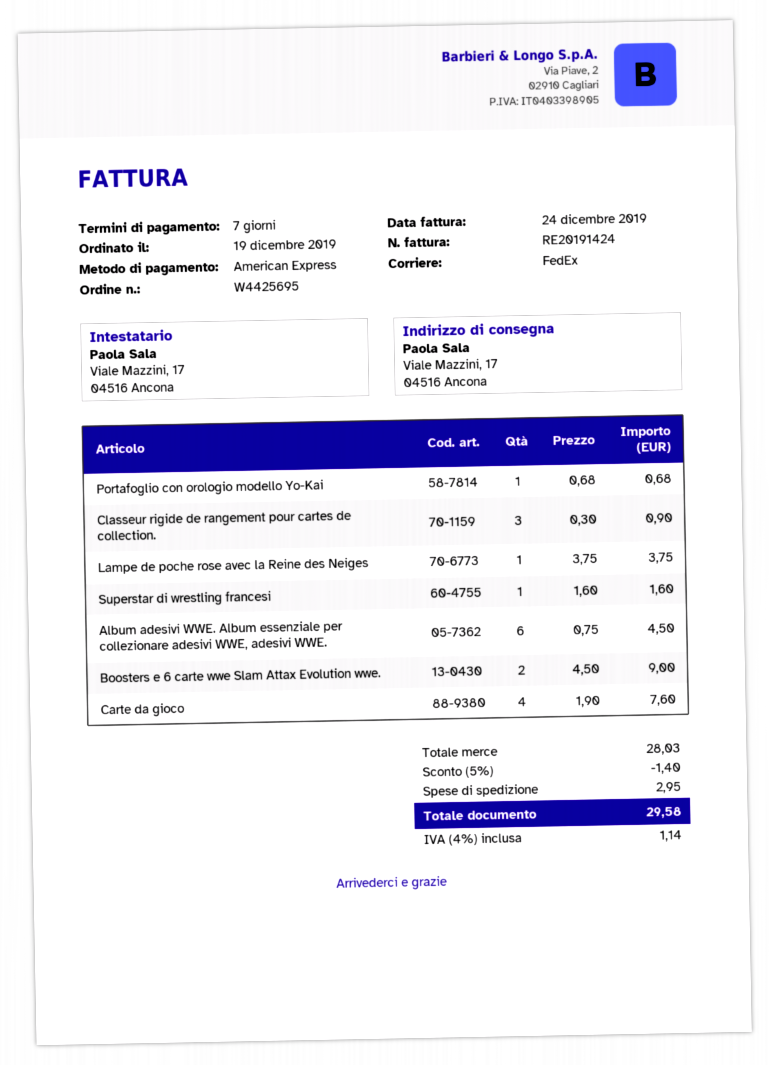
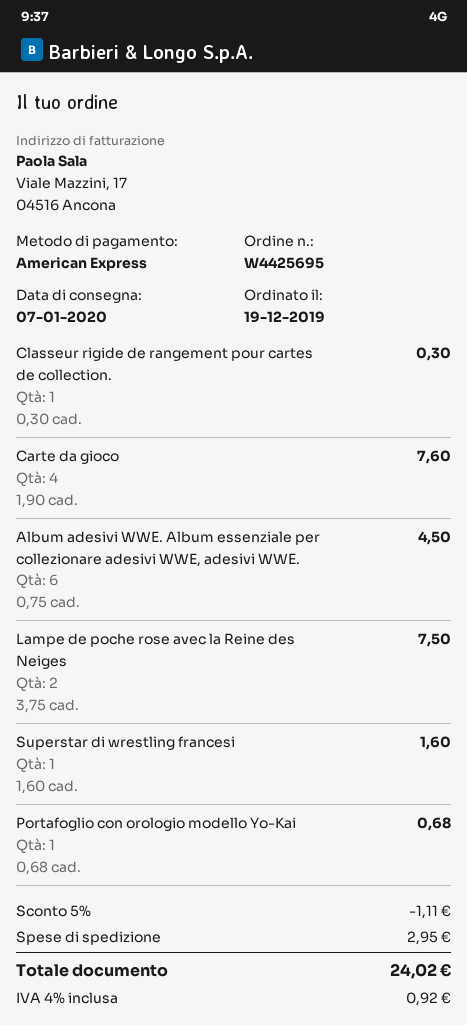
Classeur rigide de rangement pour cartes de collection.: 3 x 0.30 = 0.90 -> 1 x 0.30 = 0.30
Lampe de poche rose avec la Reine des Neiges: 1 x 3.75 = 3.75 -> 2 x 3.75 = 7.50
Boosters e 6 carte wwe Slam Attax Evolution wwe.: 2 x 4.50 = 9.00 -> none
discount: 5% = 1.40 -> 5% = 1.11
tax: 4% = 1.14 -> 4% = 0.92
total: 29.58 -> 24.02

